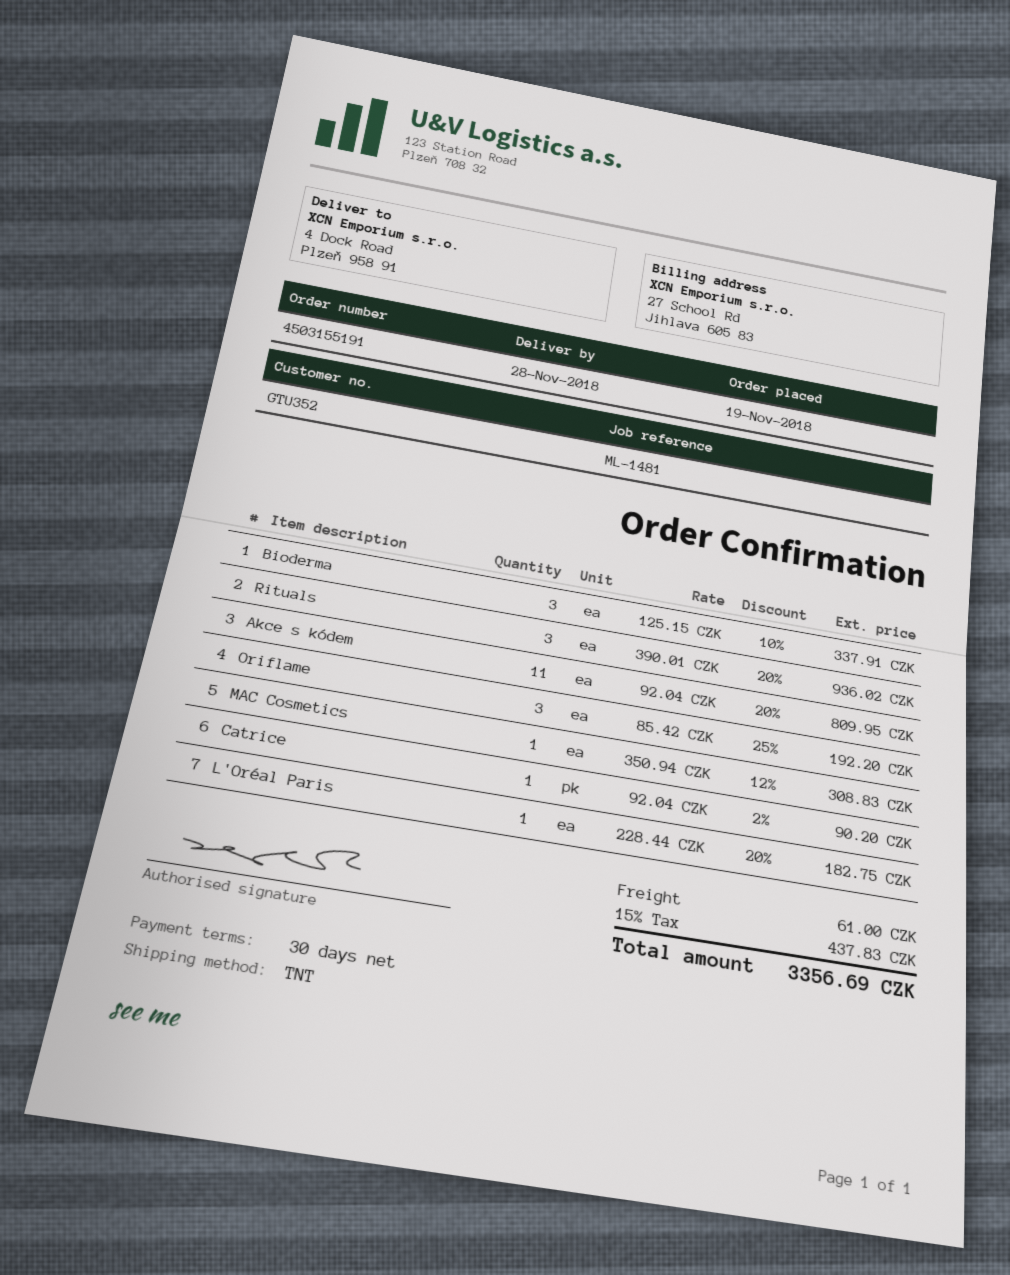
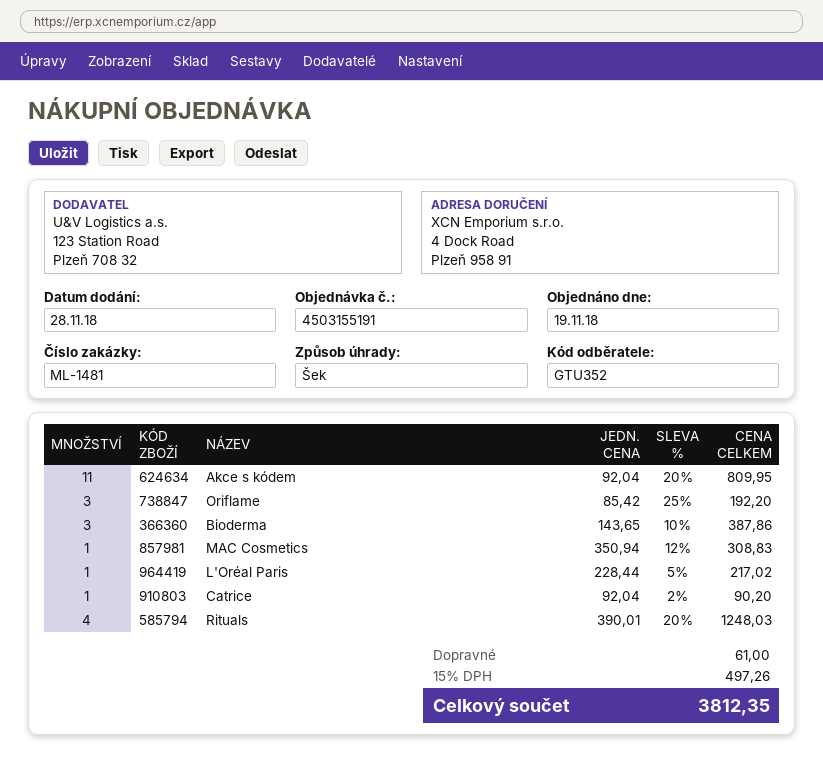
Bioderma: 3 x 125.15 - 10% = 337.91 -> 3 x 143.65 - 10% = 387.86
Rituals: 3 x 390.01 - 20% = 936.02 -> 4 x 390.01 - 20% = 1248.03
L'Oréal Paris: 1 x 228.44 - 20% = 182.75 -> 1 x 228.44 - 5% = 217.02
tax: 15% = 437.83 -> 15% = 497.26
total: 3356.69 -> 3812.35

